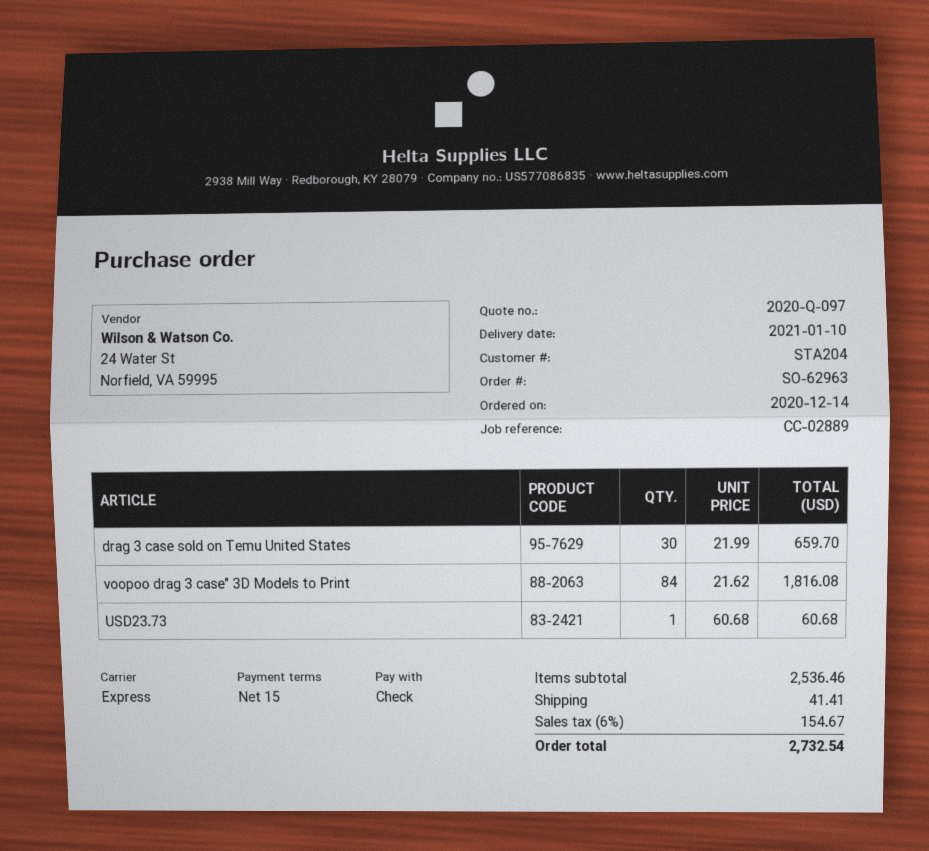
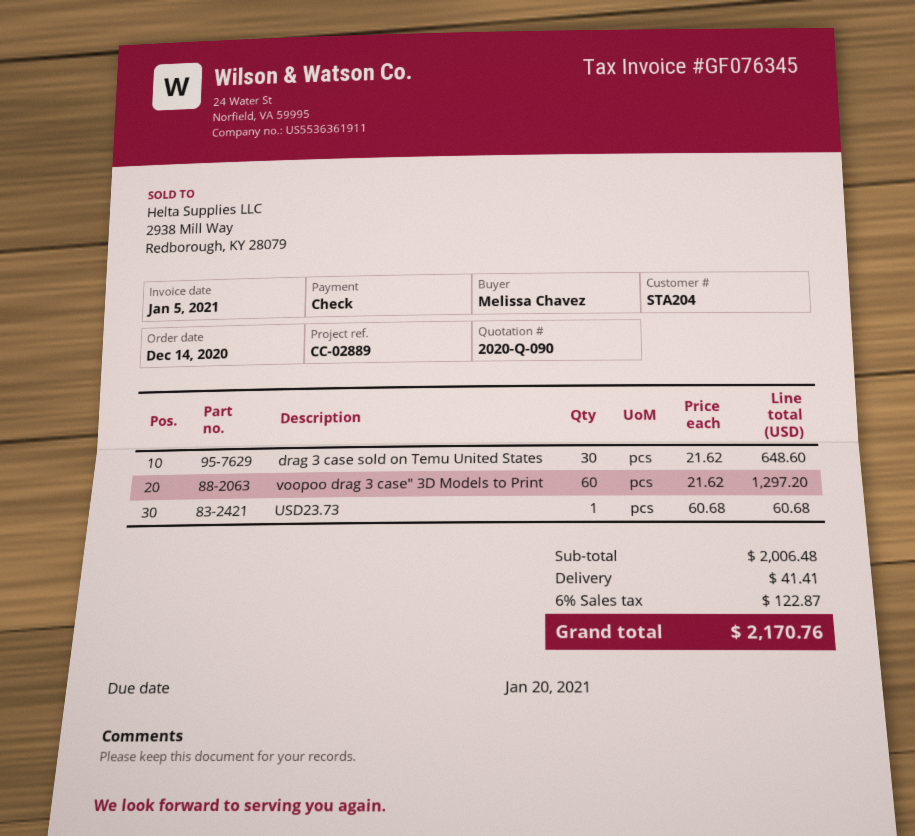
quote number: 2020-Q-097 -> 2020-Q-090
drag 3 case sold on Temu United States: 30 x 21.99 = 659.70 -> 30 x 21.62 = 648.60
voopoo drag 3 case" 3D Models to Print: 84 x 21.62 = 1816.08 -> 60 x 21.62 = 1297.20
subtotal: 2536.46 -> 2006.48
tax: 6% = 154.67 -> 6% = 122.87
total: 2732.54 -> 2170.76

